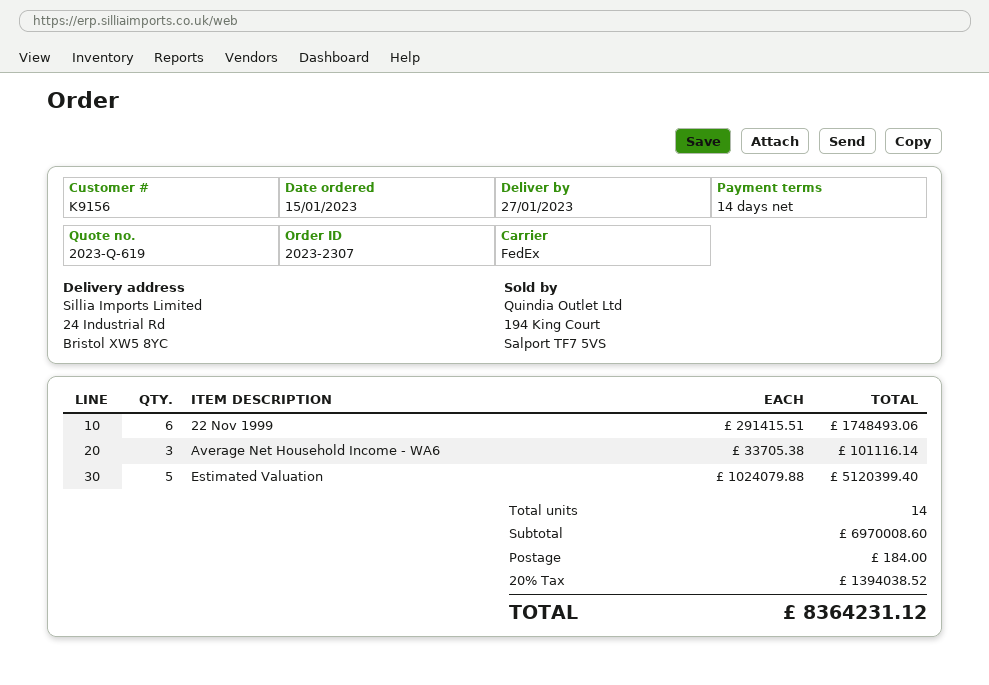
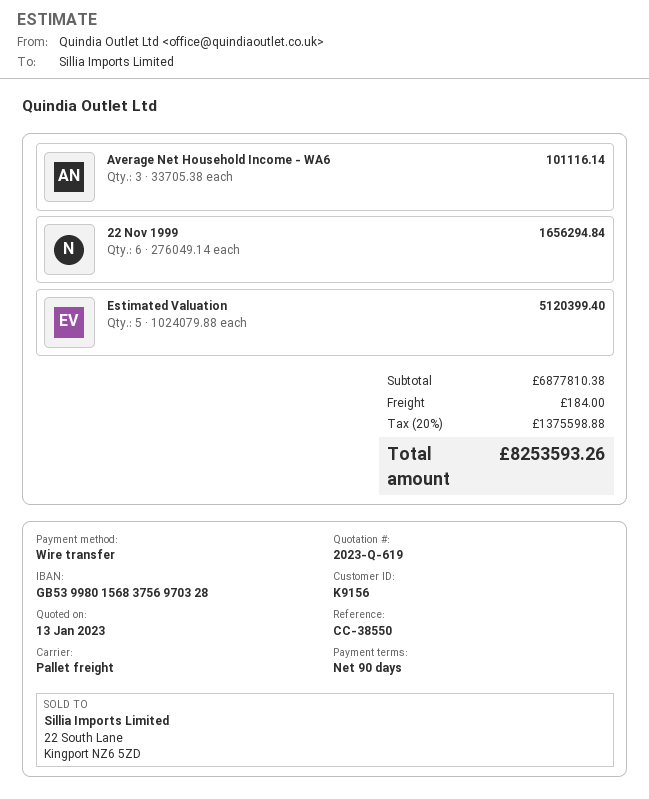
payment terms: 14 days -> 90 days
shipping method: FedEx -> pallet freight
22 Nov 1999: 6 x 291415.51 = 1748493.06 -> 6 x 276049.14 = 1656294.84
subtotal: 6970008.60 -> 6877810.38
tax: 20% = 1394038.52 -> 20% = 1375598.88
total: 8364231.12 -> 8253593.26

